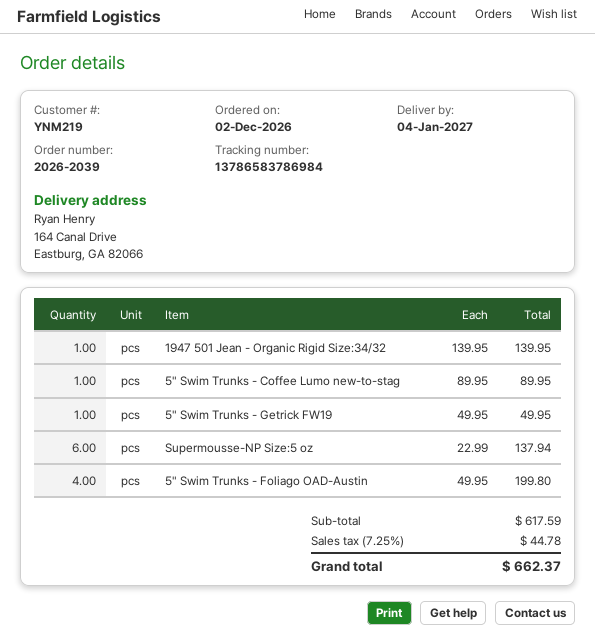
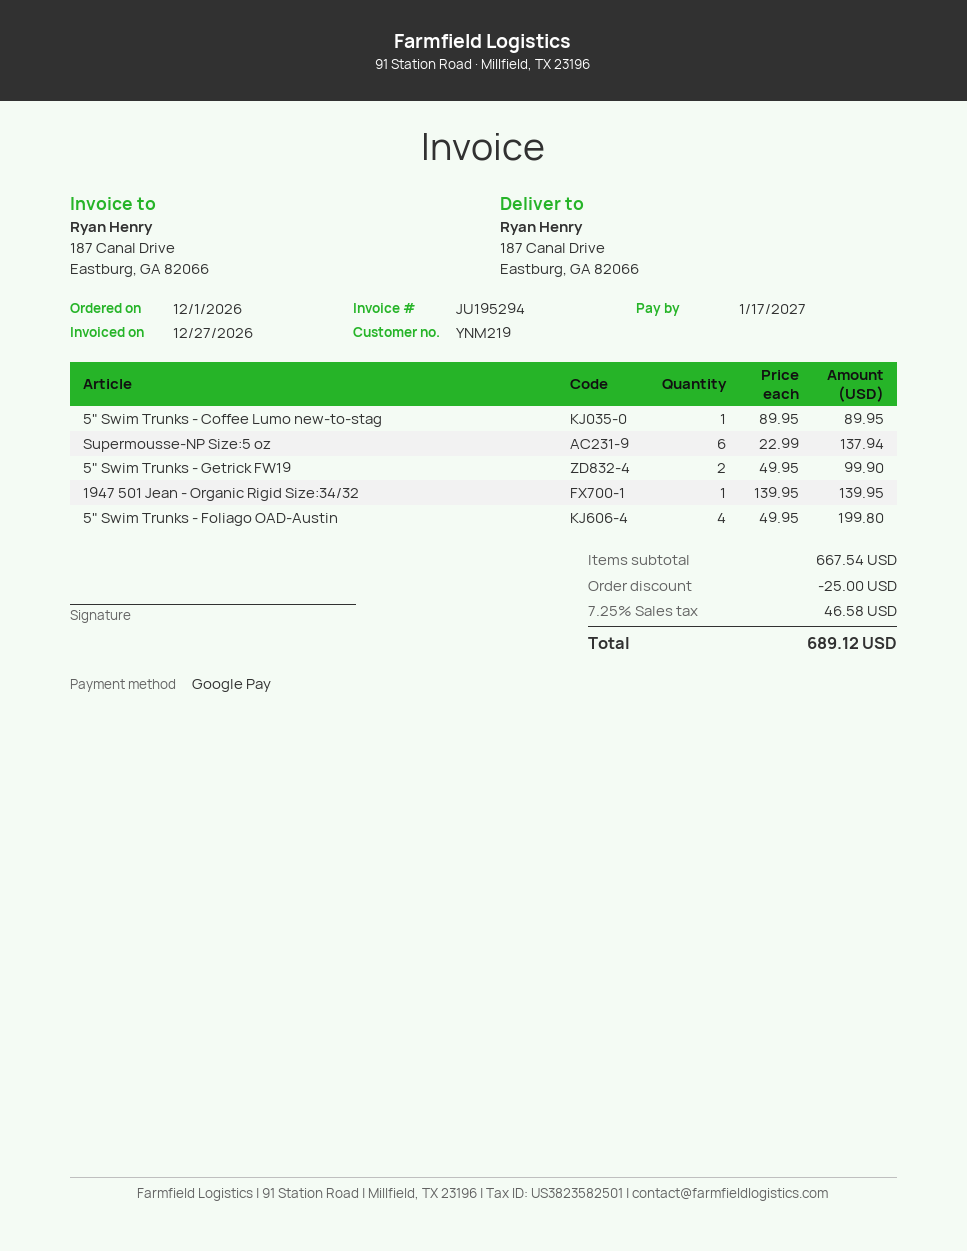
order date: 2026-12-02 -> 2026-12-01
ship to: 164 Canal Drive, Eastburg, GA 82066 -> 187 Canal Drive, Eastburg, GA 82066
5" Swim Trunks - Getrick FW19: 1 x 49.95 = 49.95 -> 2 x 49.95 = 99.90
subtotal: 617.59 -> 667.54
discount: none -> 25.00
tax: 7.25% = 44.78 -> 7.25% = 46.58
total: 662.37 -> 689.12

